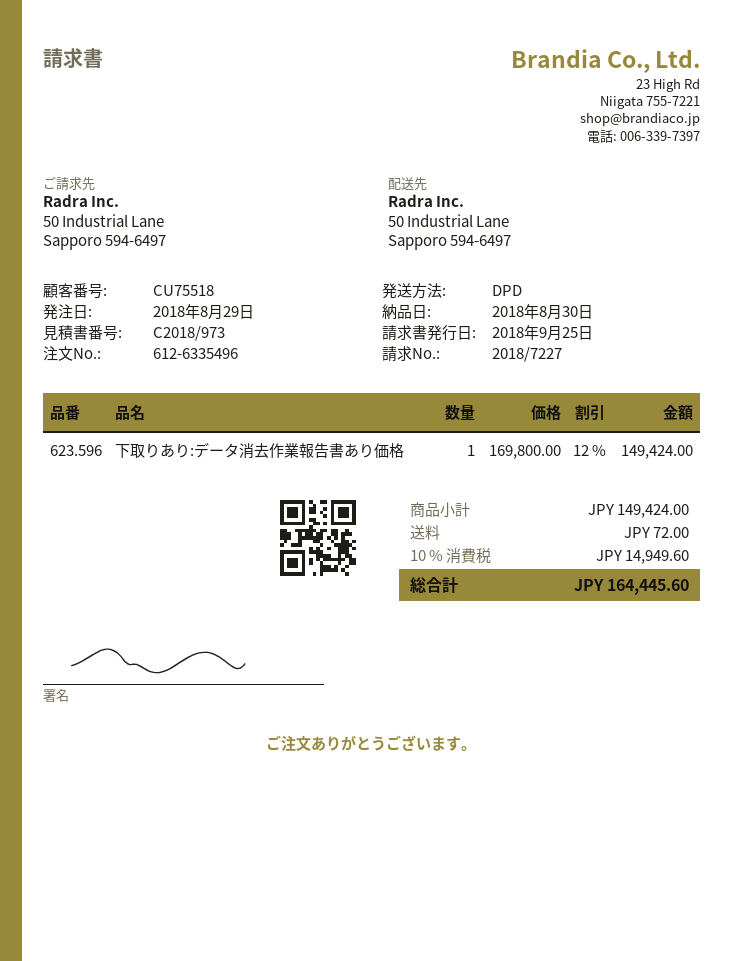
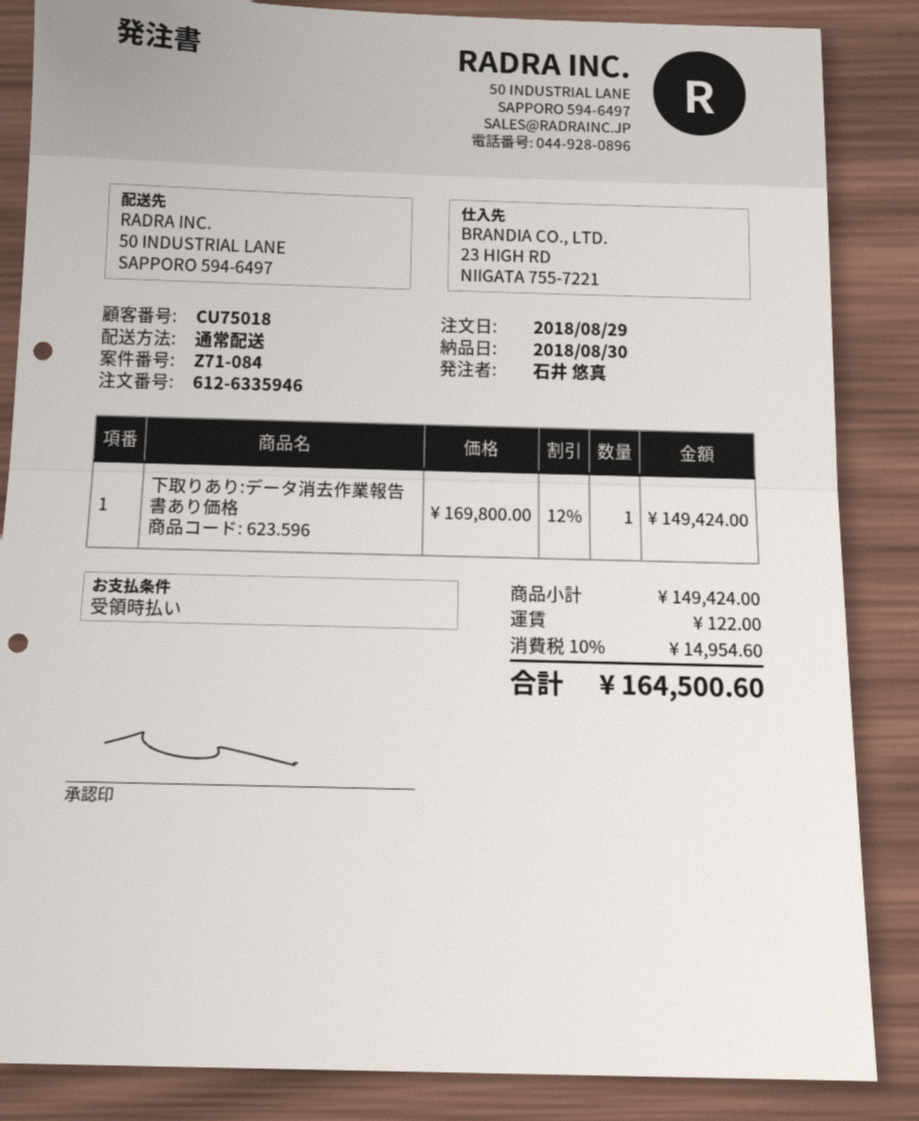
order number: 612-6335496 -> 612-6335946
customer number: CU75518 -> CU75018
shipping method: DPD -> standard
shipping: 72.00 -> 122.00
tax: 10% = 14949.60 -> 10% = 14954.60
total: 164445.60 -> 164500.60

